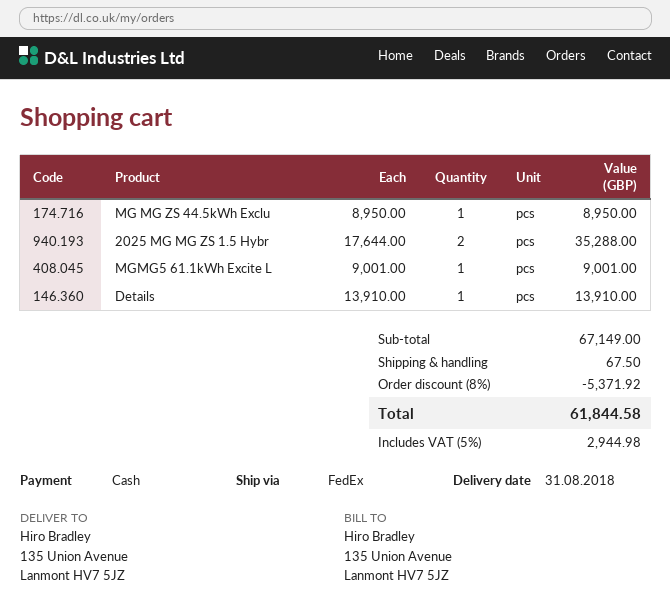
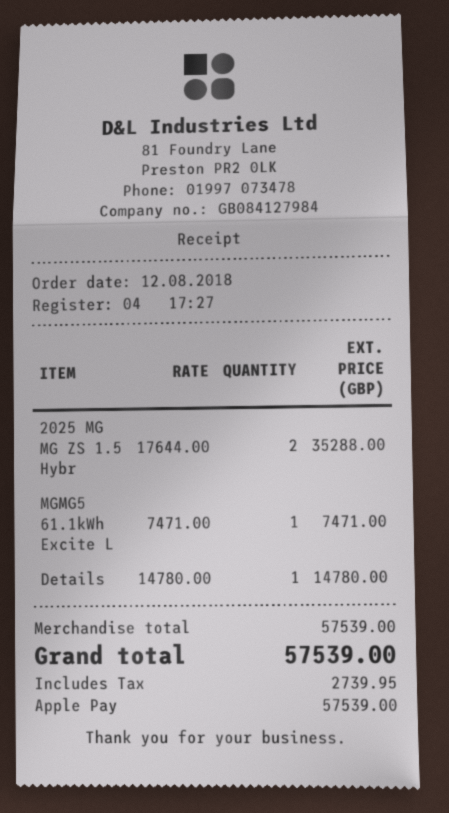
payment method: cash -> Apple Pay
MG MG ZS 44.5kWh Exclu: 1 x 8950.00 = 8950.00 -> none
MGMG5 61.1kWh Excite L: 1 x 9001.00 = 9001.00 -> 1 x 7471.00 = 7471.00
Details: 1 x 13910.00 = 13910.00 -> 1 x 14780.00 = 14780.00
subtotal: 67149.00 -> 57539.00
discount: 8% = 5371.92 -> none
shipping: 67.50 -> none
tax: 2944.98 -> 2739.95
total: 61844.58 -> 57539.00

